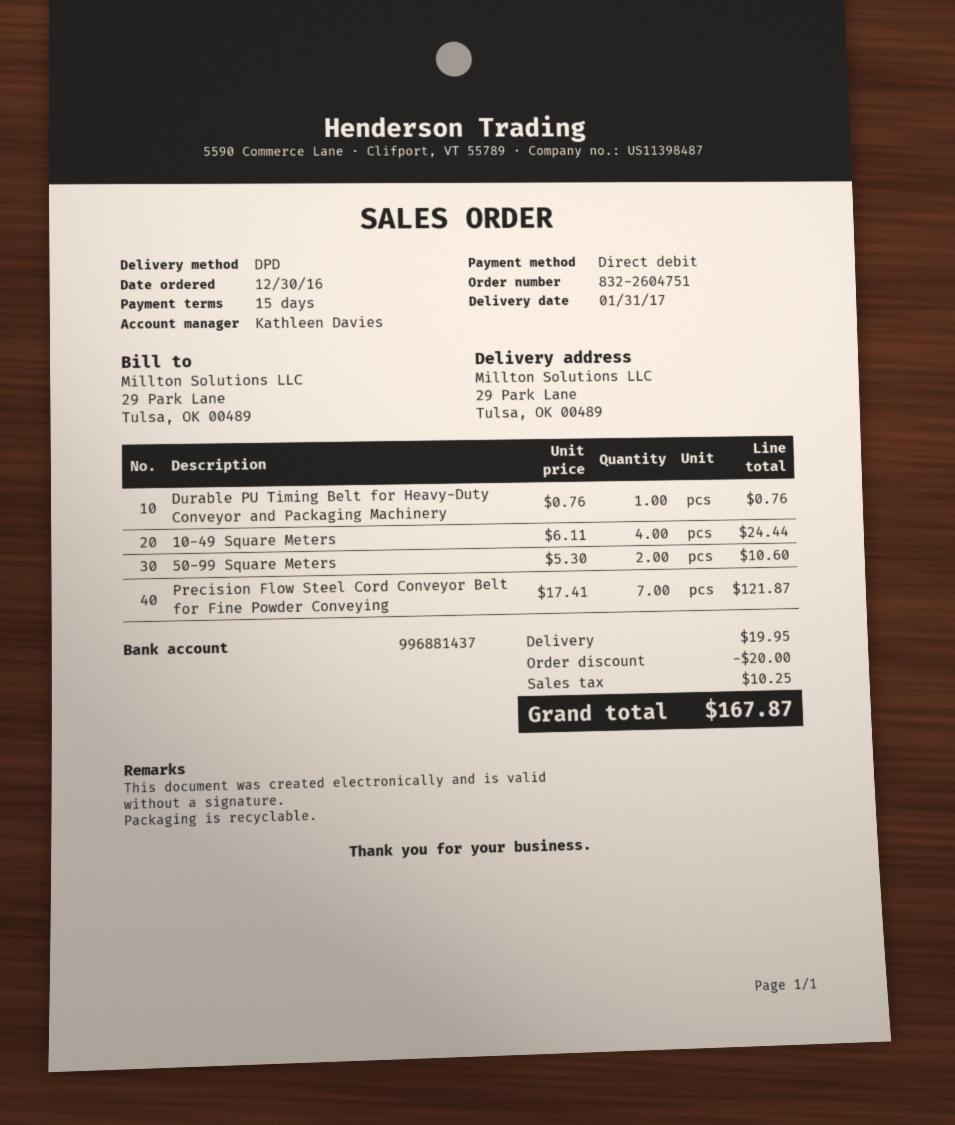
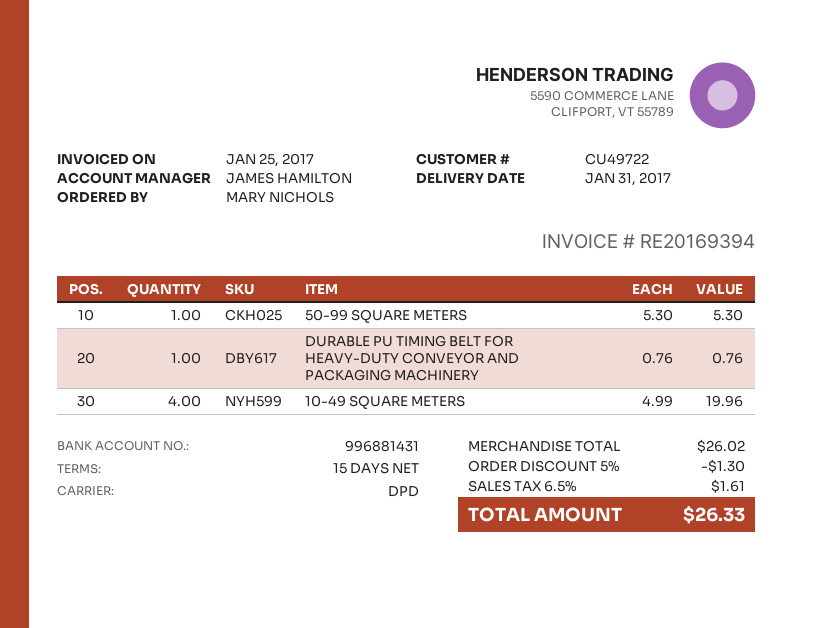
sales rep: Kathleen Davies -> JAMES HAMILTON
bank account: 996881437 -> 996881431
10-49 Square Meters: 4 x 6.11 = 24.44 -> 4 x 4.99 = 19.96
50-99 Square Meters: 2 x 5.30 = 10.60 -> 1 x 5.30 = 5.30
Precision Flow Steel Cord Conveyor Belt for Fine Powder Conveying: 7 x 17.41 = 121.87 -> none
discount: 20.00 -> 1.30
shipping: 19.95 -> none
tax: 10.25 -> 1.61
total: 167.87 -> 26.33

